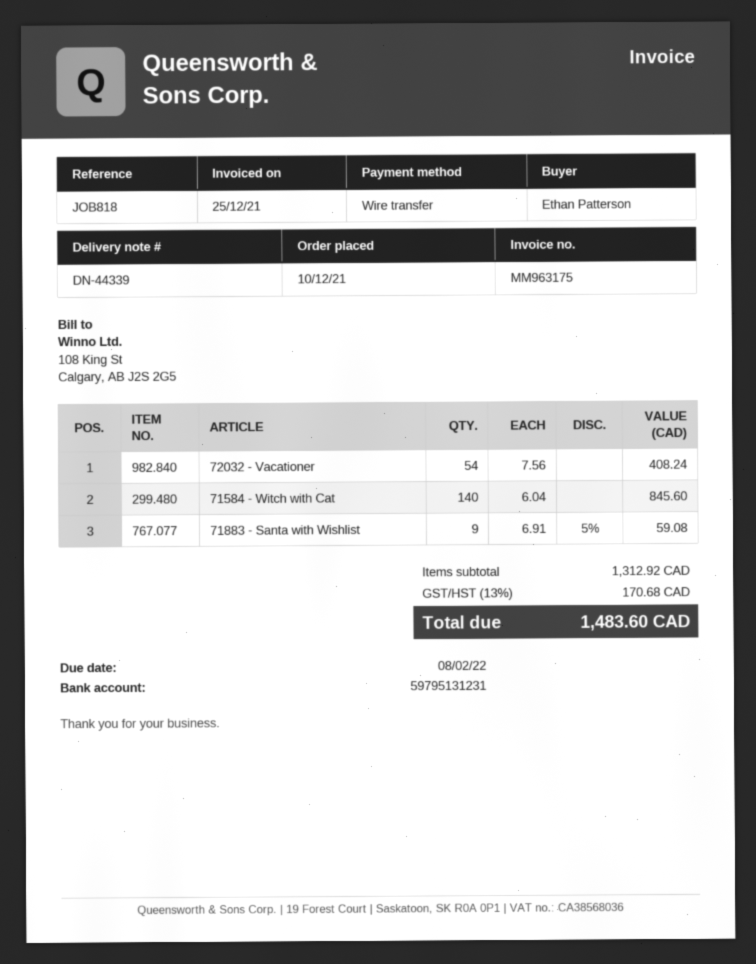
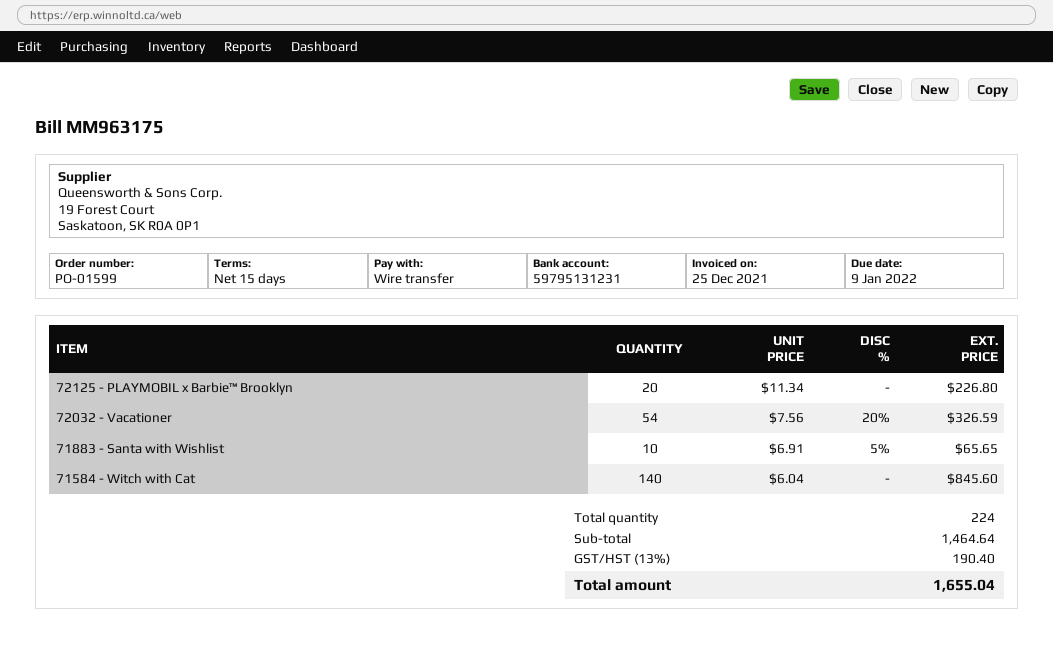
due date: 2022-02-08 -> 2022-01-09
72032 - Vacationer: 54 x 7.56 = 408.24 -> 54 x 7.56 - 20% = 326.59
71883 - Santa with Wishlist: 9 x 6.91 - 5% = 59.08 -> 10 x 6.91 - 5% = 65.65
72125 - PLAYMOBIL x Barbie™ Brooklyn: none -> 20 x 11.34 = 226.80
subtotal: 1312.92 -> 1464.64
tax: 13% = 170.68 -> 13% = 190.40
total: 1483.60 -> 1655.04

